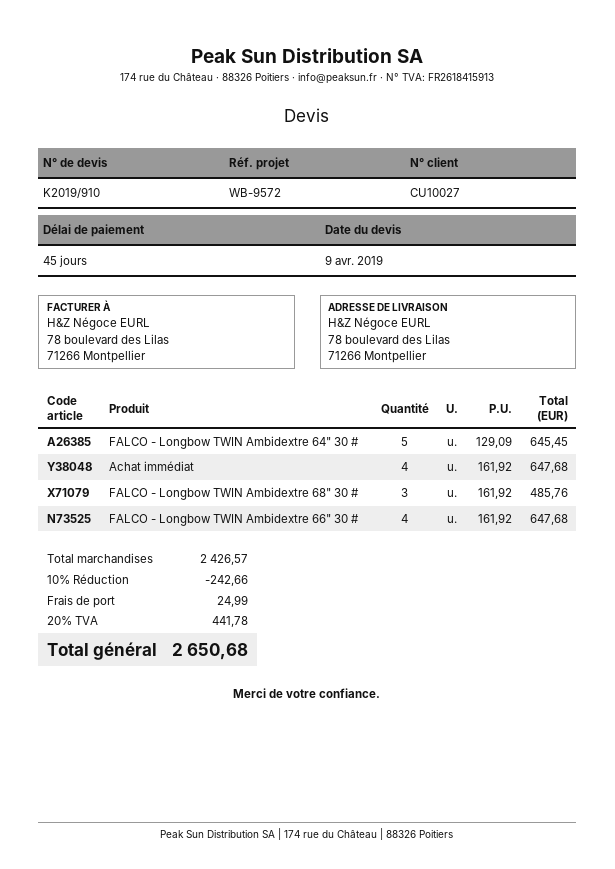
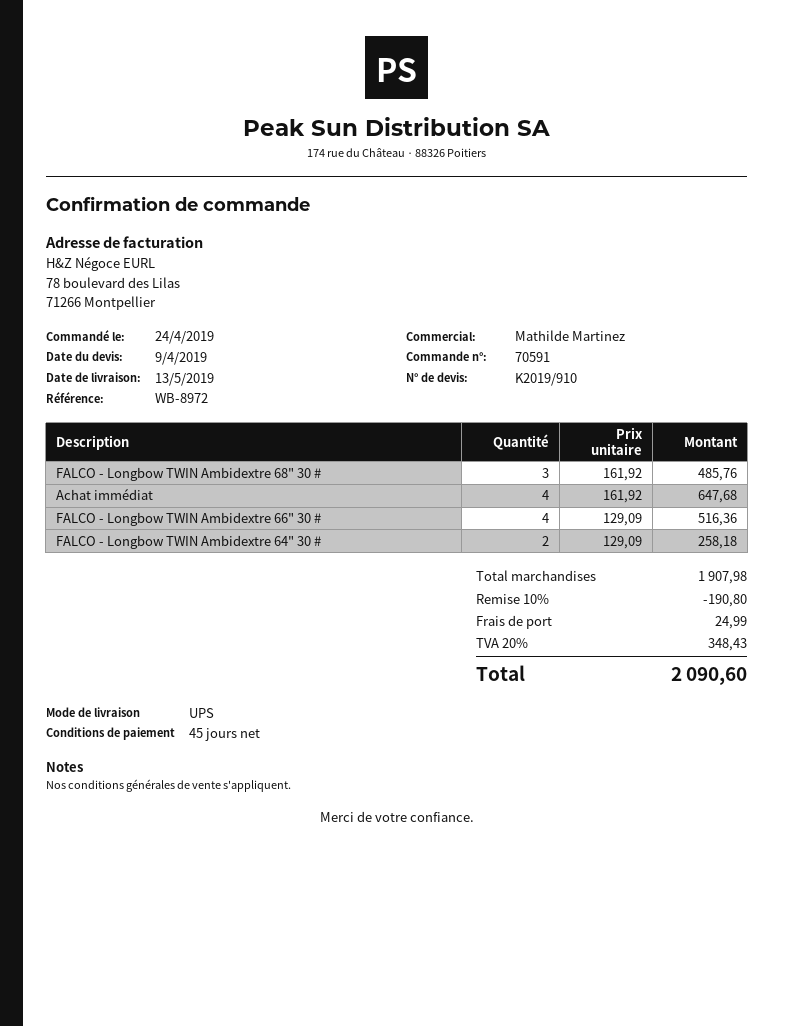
reference: WB-9572 -> WB-8972
FALCO - Longbow TWIN Ambidextre 64" 30 #: 5 x 129.09 = 645.45 -> 2 x 129.09 = 258.18
FALCO - Longbow TWIN Ambidextre 66" 30 #: 4 x 161.92 = 647.68 -> 4 x 129.09 = 516.36
subtotal: 2426.57 -> 1907.98
discount: 10% = 242.66 -> 10% = 190.80
tax: 20% = 441.78 -> 20% = 348.43
total: 2650.68 -> 2090.60

